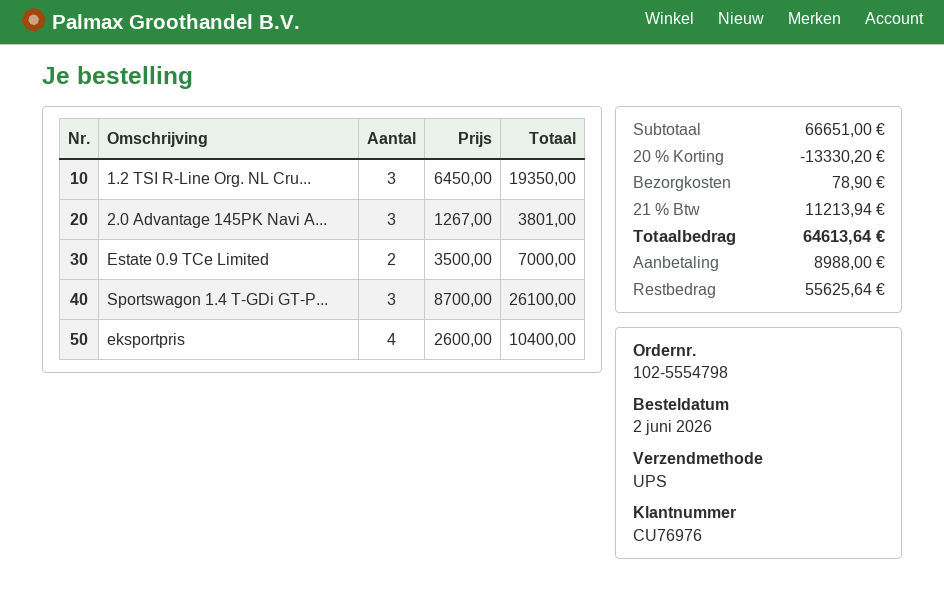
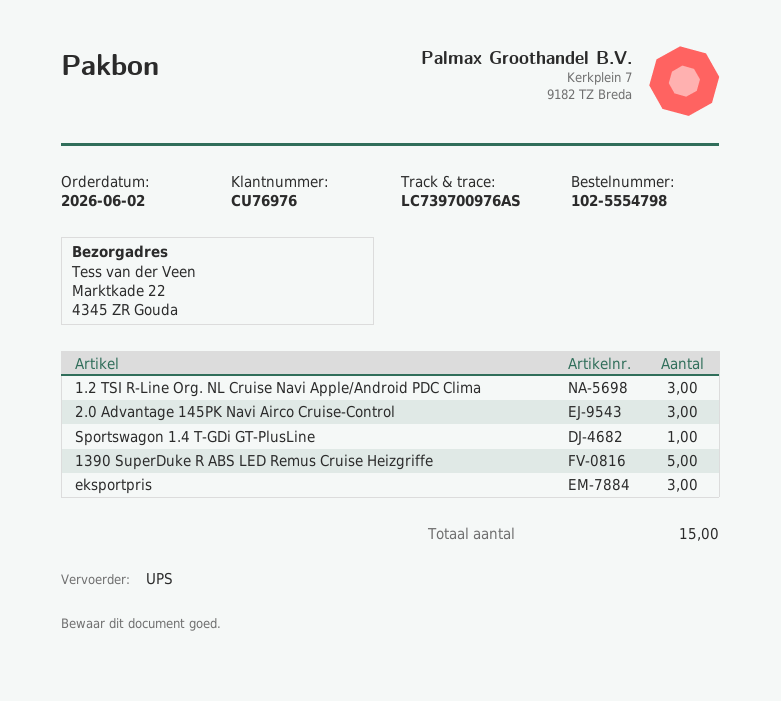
Estate 0.9 TCe Limited: 2 -> none
Sportswagon 1.4 T-GDi GT-P...: 3 -> 1
eksportpris: 4 -> 3
1390 SuperDuke R ABS LED Remus Cruise Heizgriffe: none -> 5

